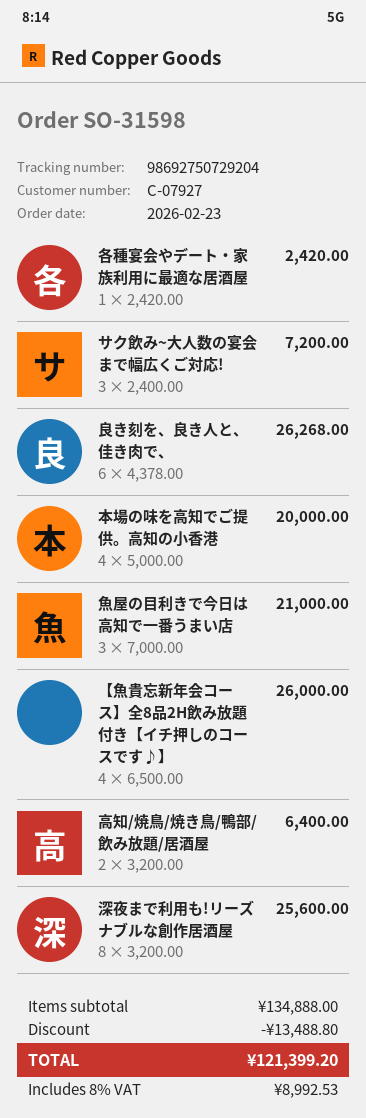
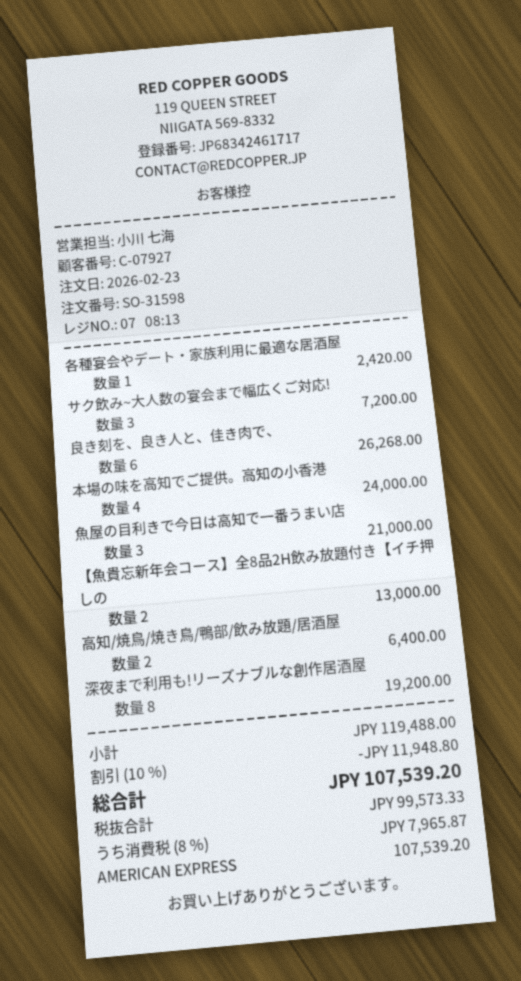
本場の味を高知でご提供。高知の小香港: 4 for 20000.00 -> 4 for 24000.00
【魚貴忘新年会コース】全8品2H飲み放題付き【イチ押しのコースです♪】: 4 for 26000.00 -> 2 for 13000.00
深夜まで利用も!リーズナブルな創作居酒屋: 8 for 25600.00 -> 8 for 19200.00
subtotal: 134888.00 -> 119488.00
discount: 13488.80 -> 11948.80
tax: 8% = 8992.53 -> 8% = 7965.87
total: 121399.20 -> 107539.20

